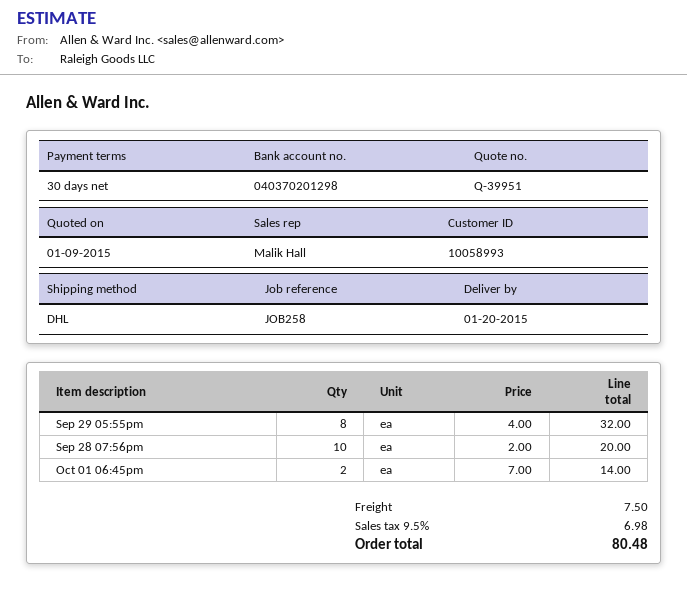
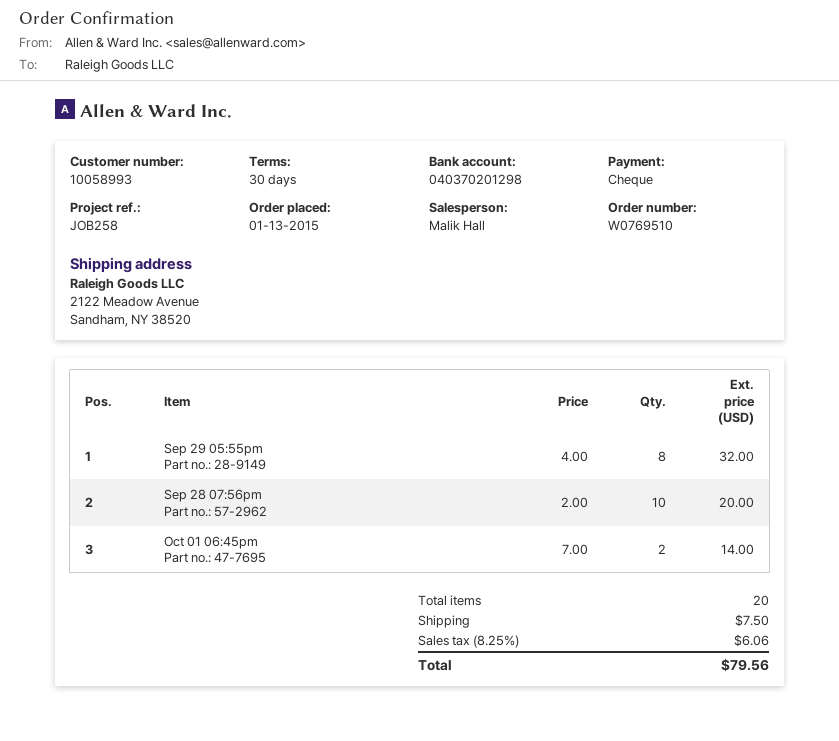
tax: 9.5% = 6.98 -> 8.25% = 6.06
total: 80.48 -> 79.56

